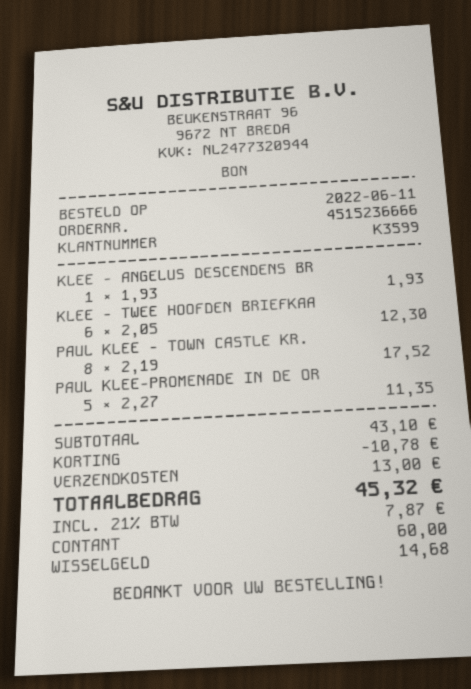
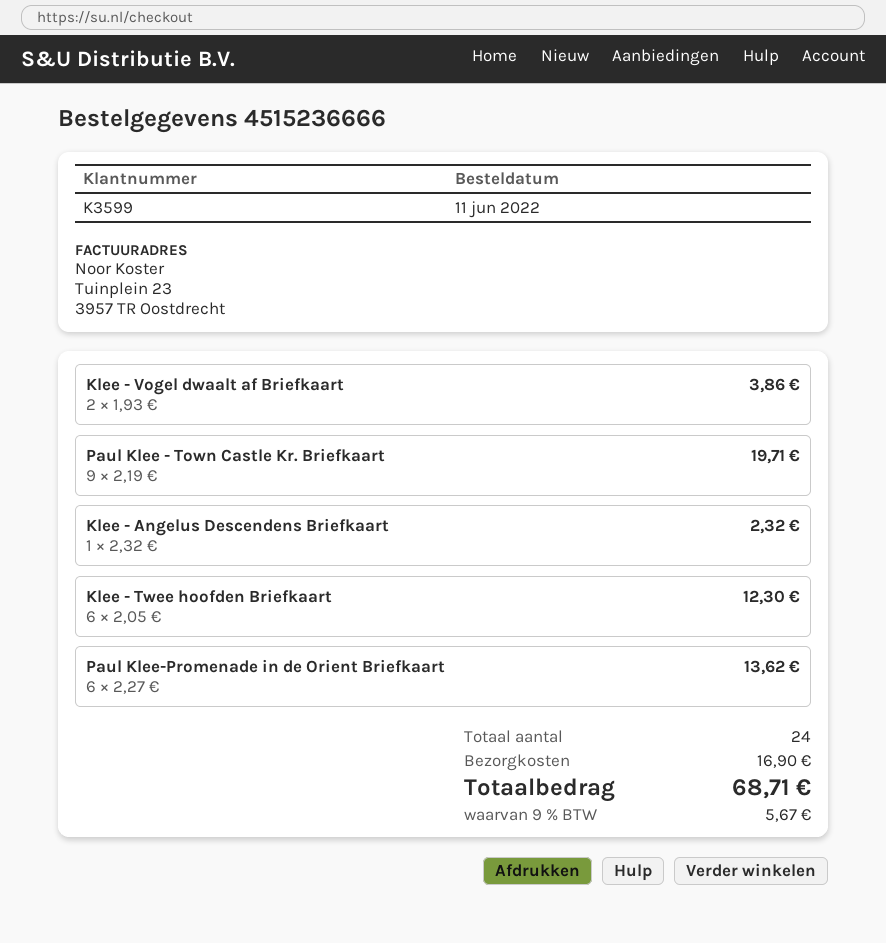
KLEE - ANGELUS DESCENDENS BR: 1 x 1.93 = 1.93 -> 1 x 2.32 = 2.32
PAUL KLEE - TOWN CASTLE KR.: 8 x 2.19 = 17.52 -> 9 x 2.19 = 19.71
PAUL KLEE-PROMENADE IN DE OR: 5 x 2.27 = 11.35 -> 6 x 2.27 = 13.62
Klee - Vogel dwaalt af Briefkaart: none -> 2 x 1.93 = 3.86
discount: 10.78 -> none
shipping: 13.00 -> 16.90
tax: 21% = 7.87 -> 9% = 5.67
total: 45.32 -> 68.71

